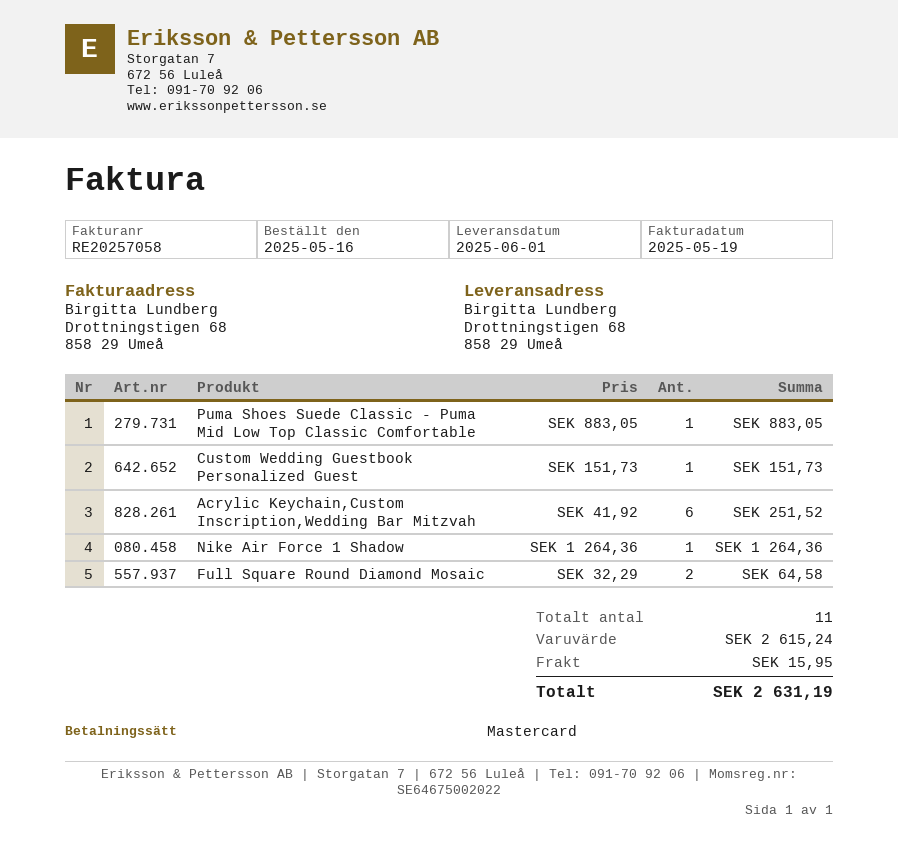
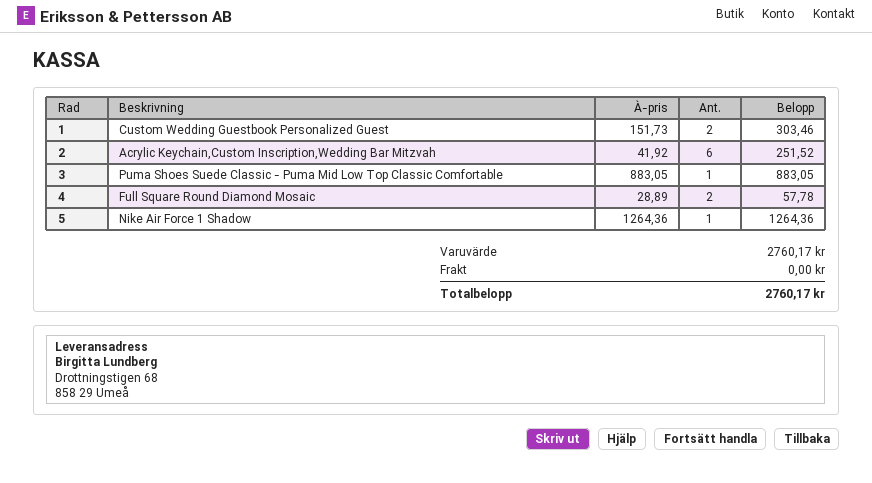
Custom Wedding Guestbook Personalized Guest: 1 x 151.73 = 151.73 -> 2 x 151.73 = 303.46
Full Square Round Diamond Mosaic: 2 x 32.29 = 64.58 -> 2 x 28.89 = 57.78
subtotal: 2615.24 -> 2760.17
shipping: 15.95 -> 0.00
total: 2631.19 -> 2760.17

